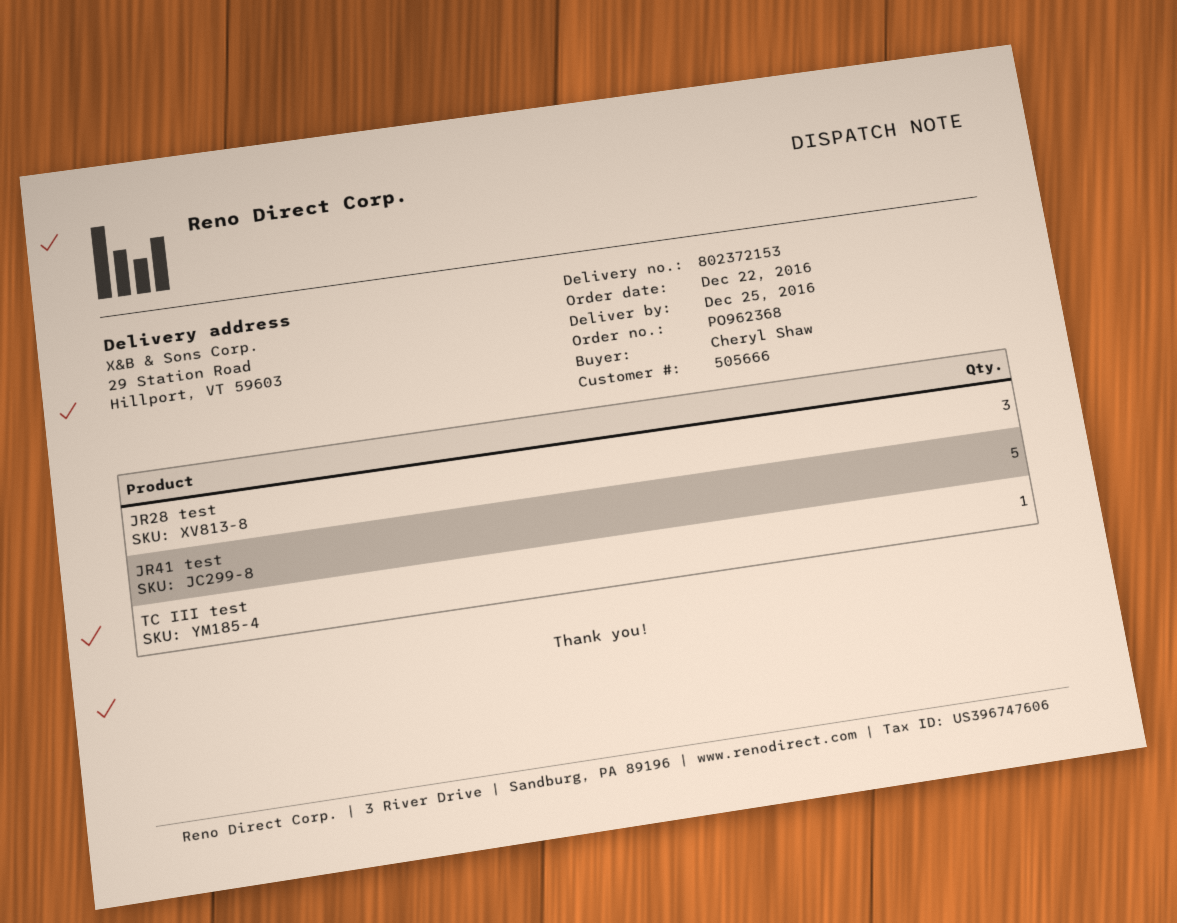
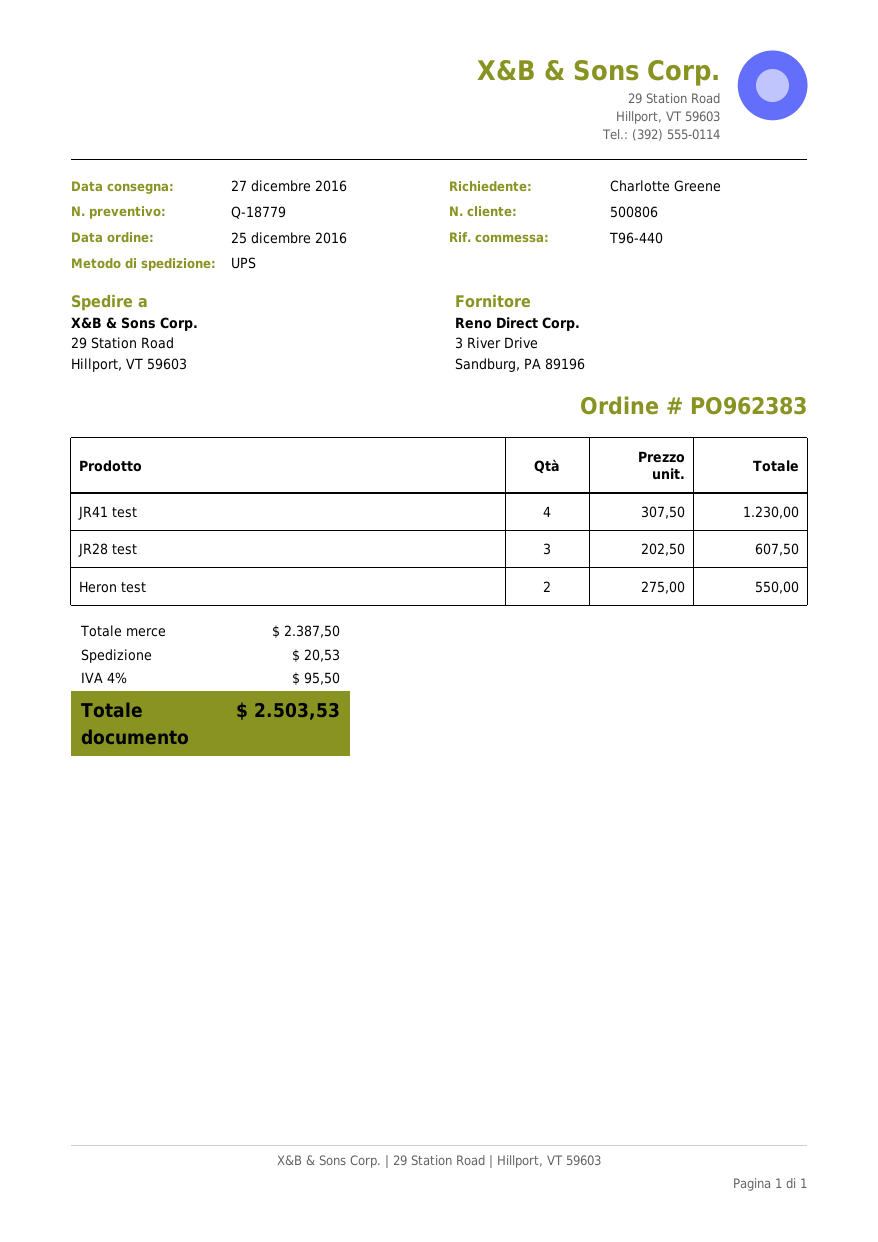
order number: PO962368 -> PO962383
order date: 2016-12-22 -> 2016-12-25
delivery date: 2016-12-25 -> 2016-12-27
customer number: 505666 -> 500806
ordered by: Cheryl Shaw -> Charlotte Greene
JR41 test: 5 -> 4
TC III test: 1 -> none
Heron test: none -> 2

